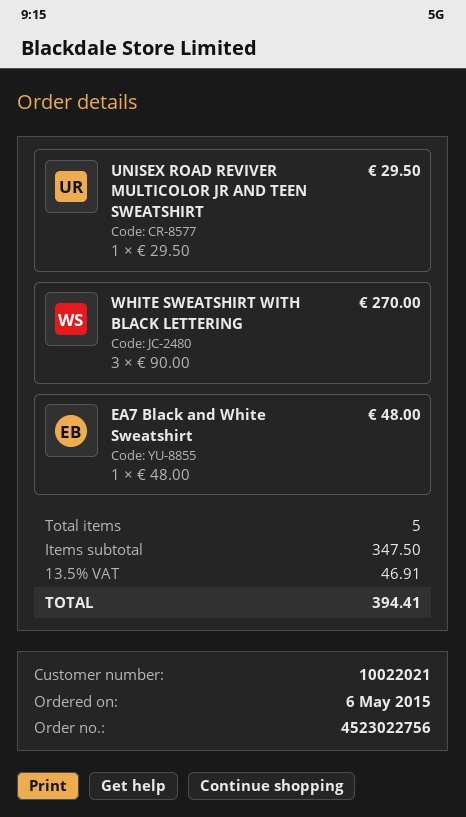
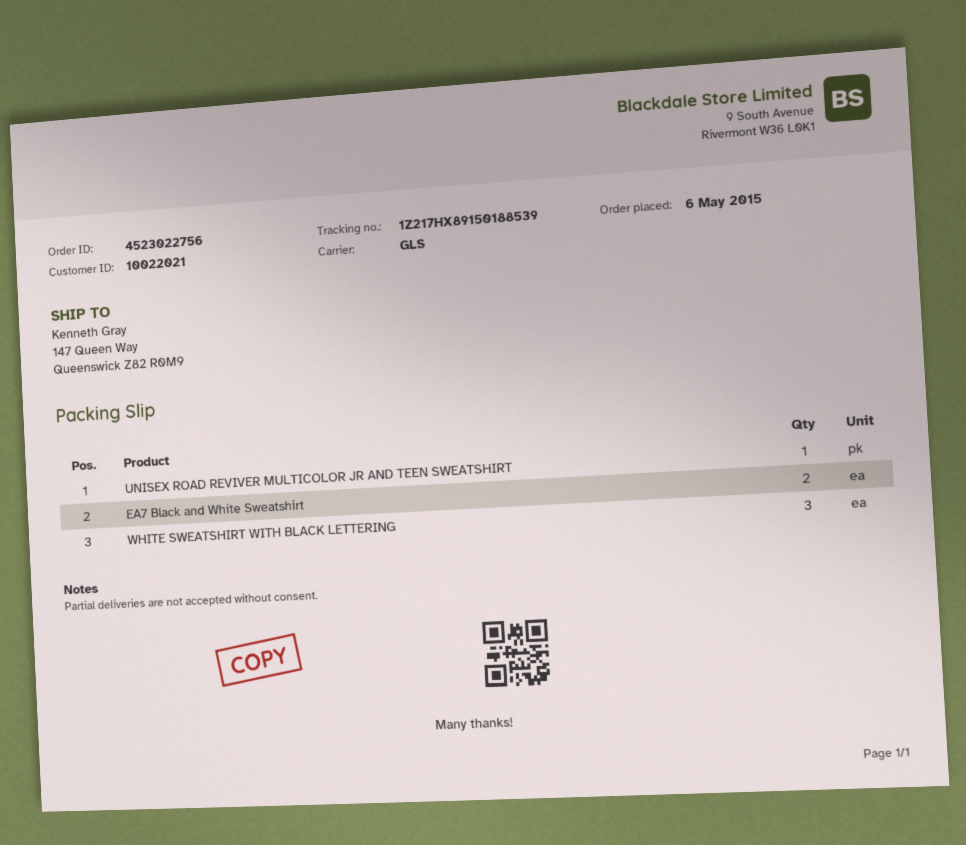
EA7 Black and White Sweatshirt: 1 -> 2

